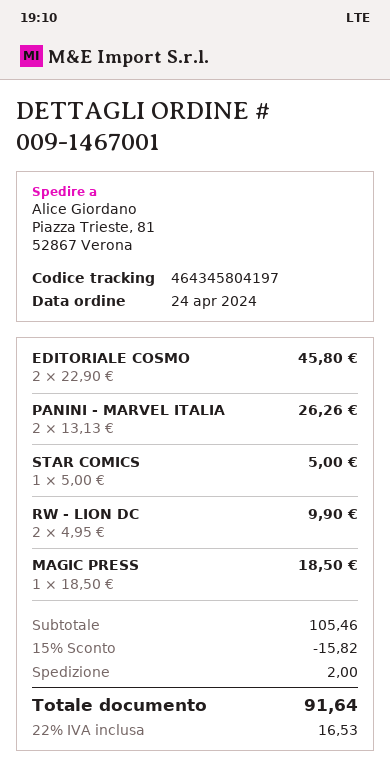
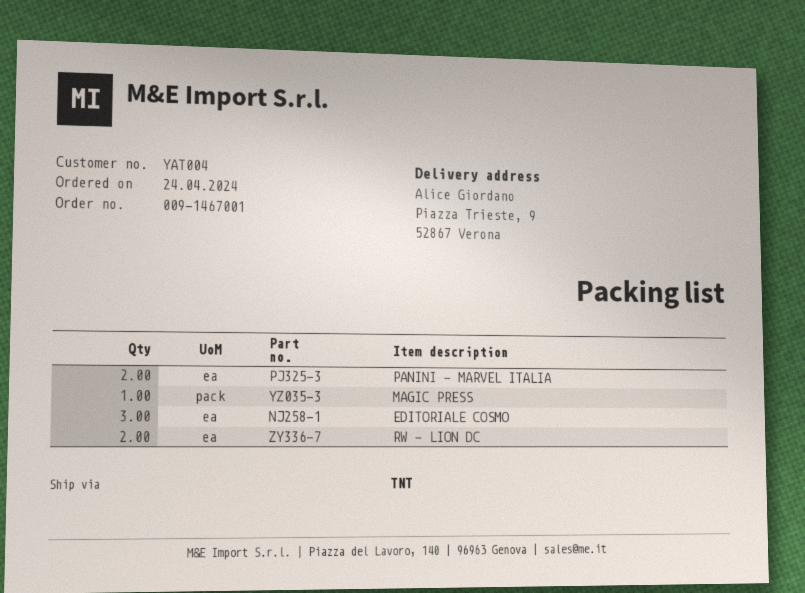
ship to: Piazza Trieste, 81, 52867 Verona -> Piazza Trieste, 9, 52867 Verona
EDITORIALE COSMO: 2 -> 3
STAR COMICS: 1 -> none

